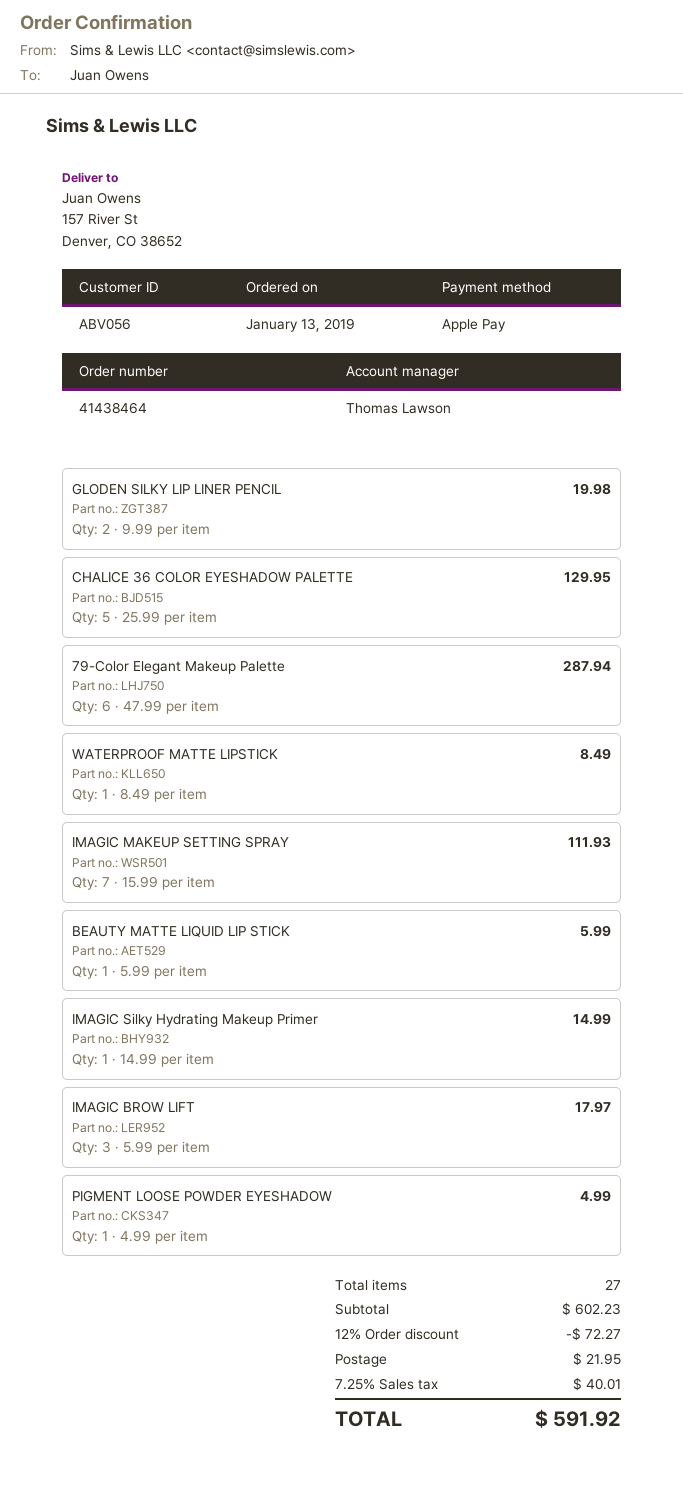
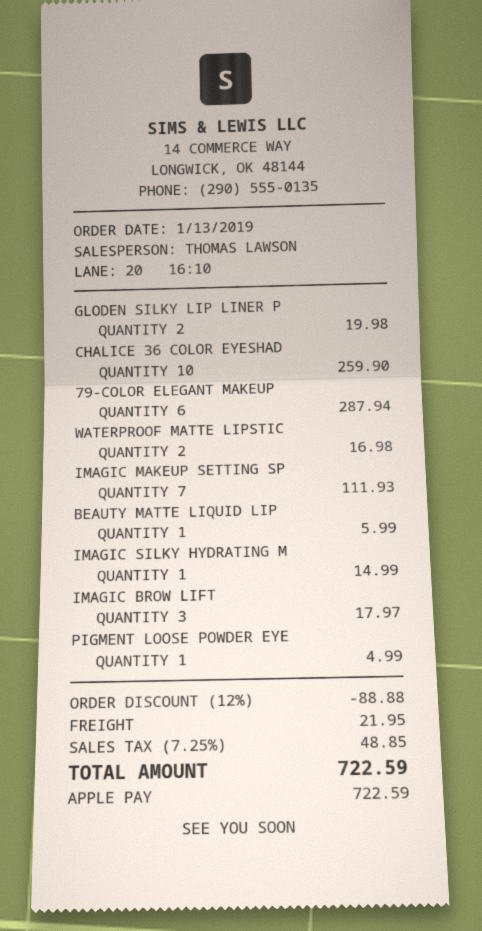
CHALICE 36 COLOR EYESHADOW PALETTE: 5 for 129.95 -> 10 for 259.90
WATERPROOF MATTE LIPSTICK: 1 for 8.49 -> 2 for 16.98
discount: 12% = 72.27 -> 12% = 88.88
tax: 7.25% = 40.01 -> 7.25% = 48.85
total: 591.92 -> 722.59

